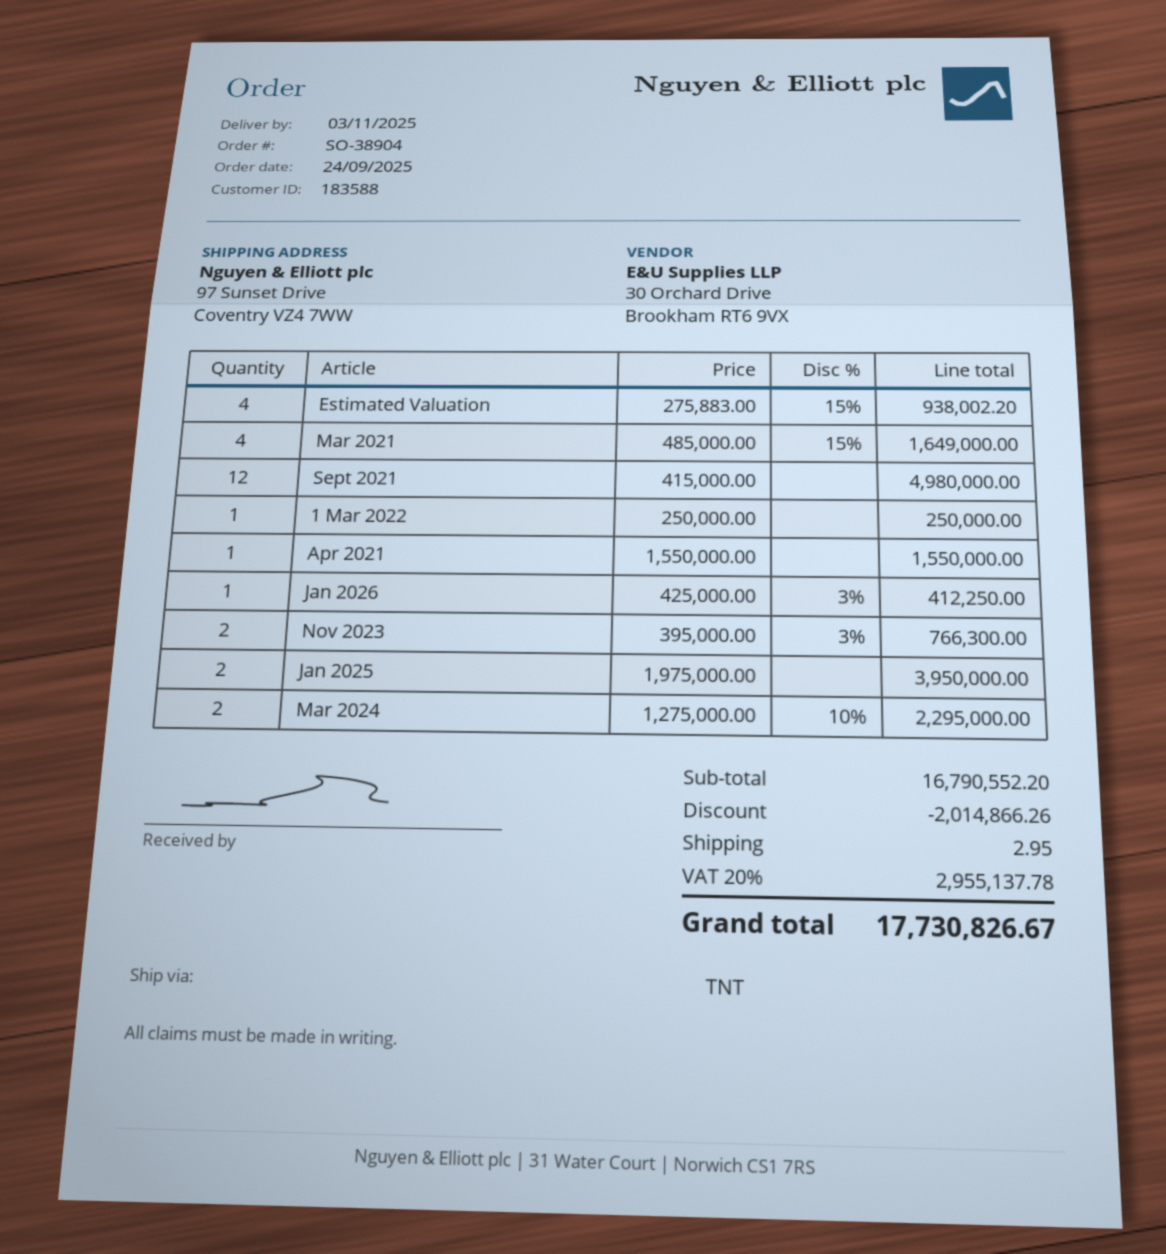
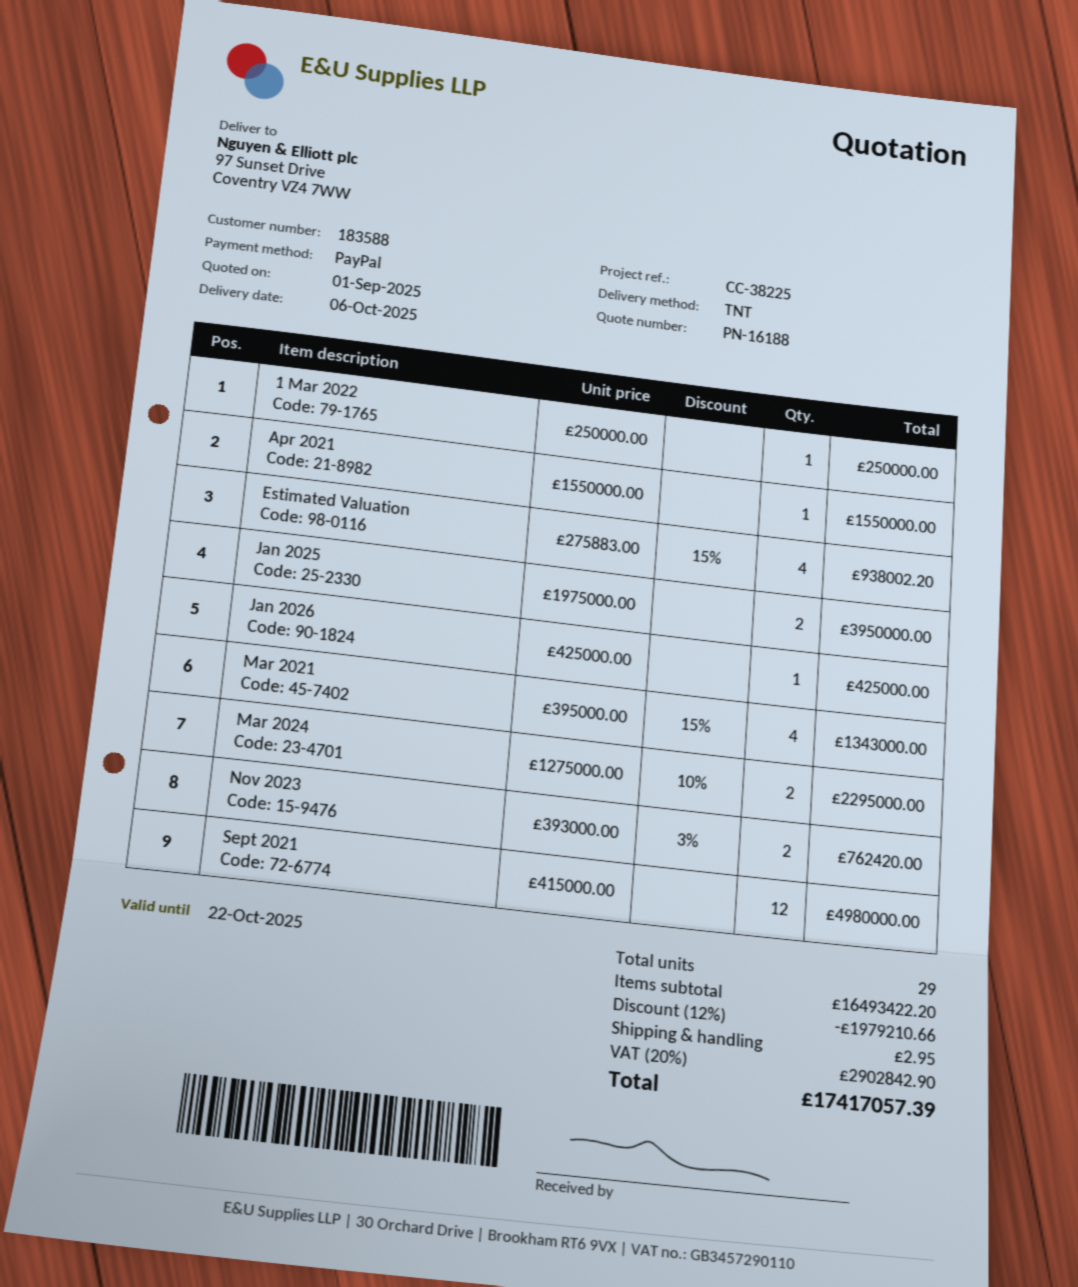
delivery date: 2025-11-03 -> 2025-10-06
Mar 2021: 4 x 485000.00 - 15% = 1649000.00 -> 4 x 395000.00 - 15% = 1343000.00
Jan 2026: 1 x 425000.00 - 3% = 412250.00 -> 1 x 425000.00 = 425000.00
Nov 2023: 2 x 395000.00 - 3% = 766300.00 -> 2 x 393000.00 - 3% = 762420.00
subtotal: 16790552.20 -> 16493422.20
discount: 2014866.26 -> 1979210.66
tax: 20% = 2955137.78 -> 20% = 2902842.90
total: 17730826.67 -> 17417057.39

